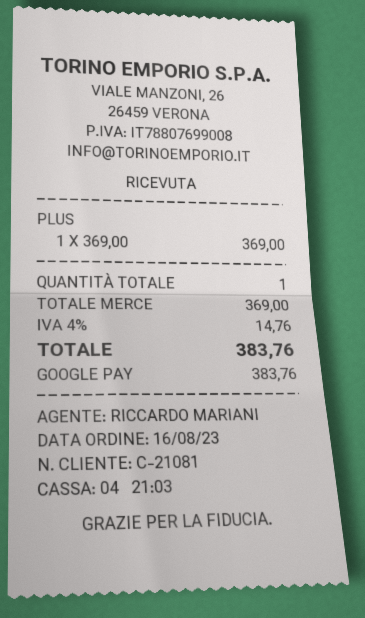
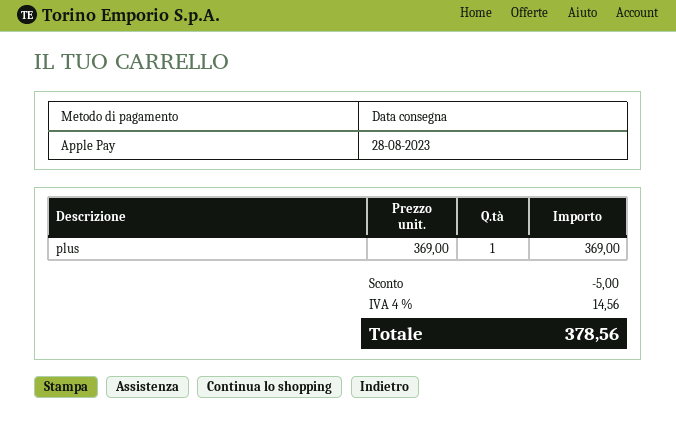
payment method: Google Pay -> Apple Pay
discount: none -> 5.00
tax: 4% = 14.76 -> 4% = 14.56
total: 383.76 -> 378.56

